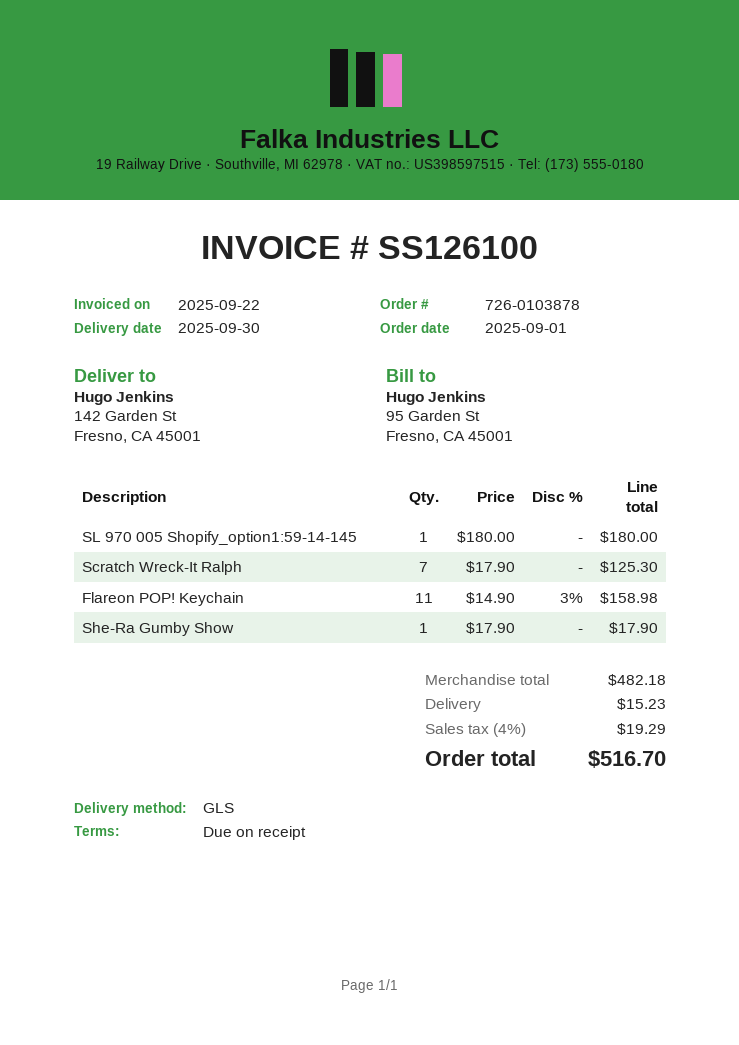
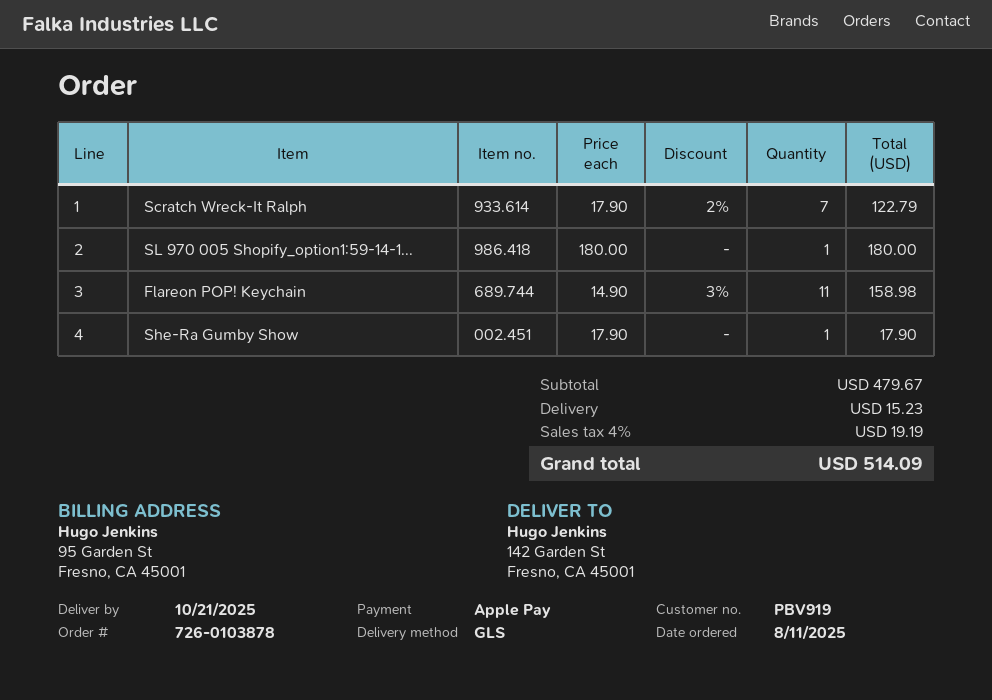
order date: 2025-09-01 -> 2025-08-11
delivery date: 2025-09-30 -> 2025-10-21
Scratch Wreck-It Ralph: 7 x 17.90 = 125.30 -> 7 x 17.90 - 2% = 122.79
subtotal: 482.18 -> 479.67
tax: 4% = 19.29 -> 4% = 19.19
total: 516.70 -> 514.09

